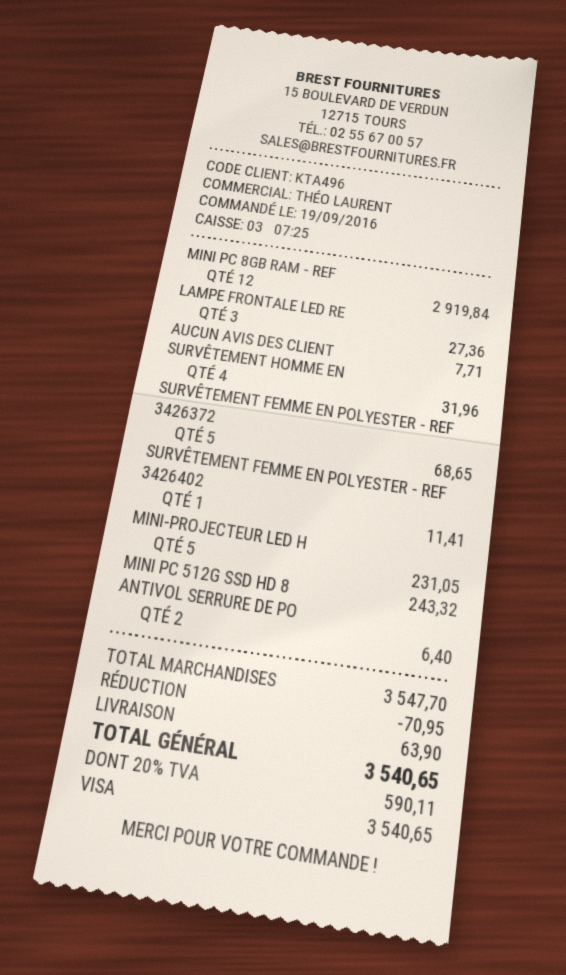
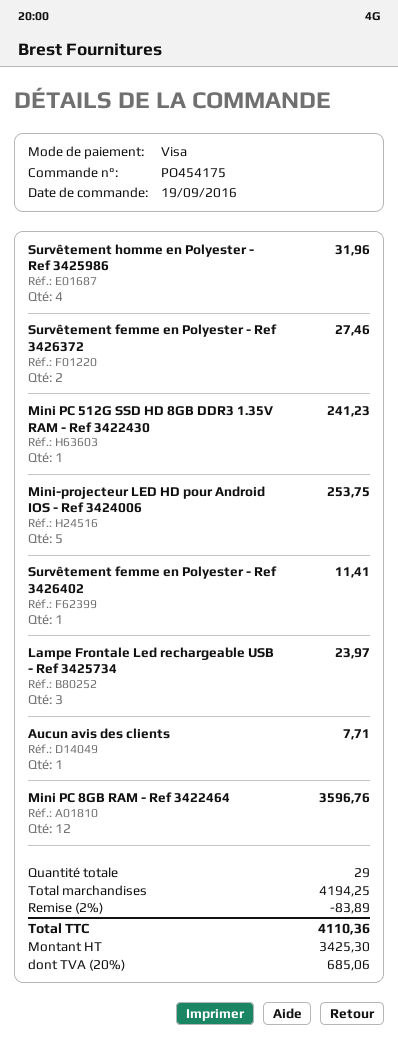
MINI PC 8GB RAM - REF: 12 for 2919.84 -> 12 for 3596.76
LAMPE FRONTALE LED RE: 3 for 27.36 -> 3 for 23.97
SURVÊTEMENT FEMME EN POLYESTER - REF 3426372: 5 for 68.65 -> 2 for 27.46
MINI-PROJECTEUR LED H: 5 for 231.05 -> 5 for 253.75
MINI PC 512G SSD HD 8: 1 for 243.32 -> 1 for 241.23
ANTIVOL SERRURE DE PO: 2 for 6.40 -> none
subtotal: 3547.70 -> 4194.25
discount: 70.95 -> 83.89
shipping: 63.90 -> none
tax: 20% = 590.11 -> 20% = 685.06
total: 3540.65 -> 4110.36

